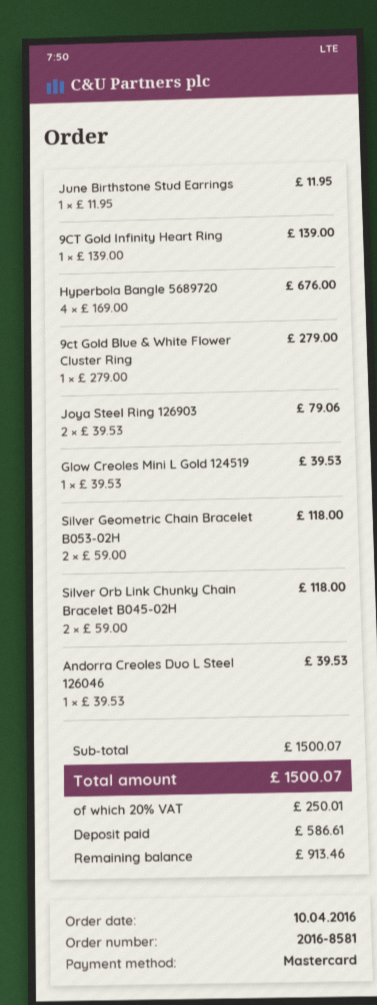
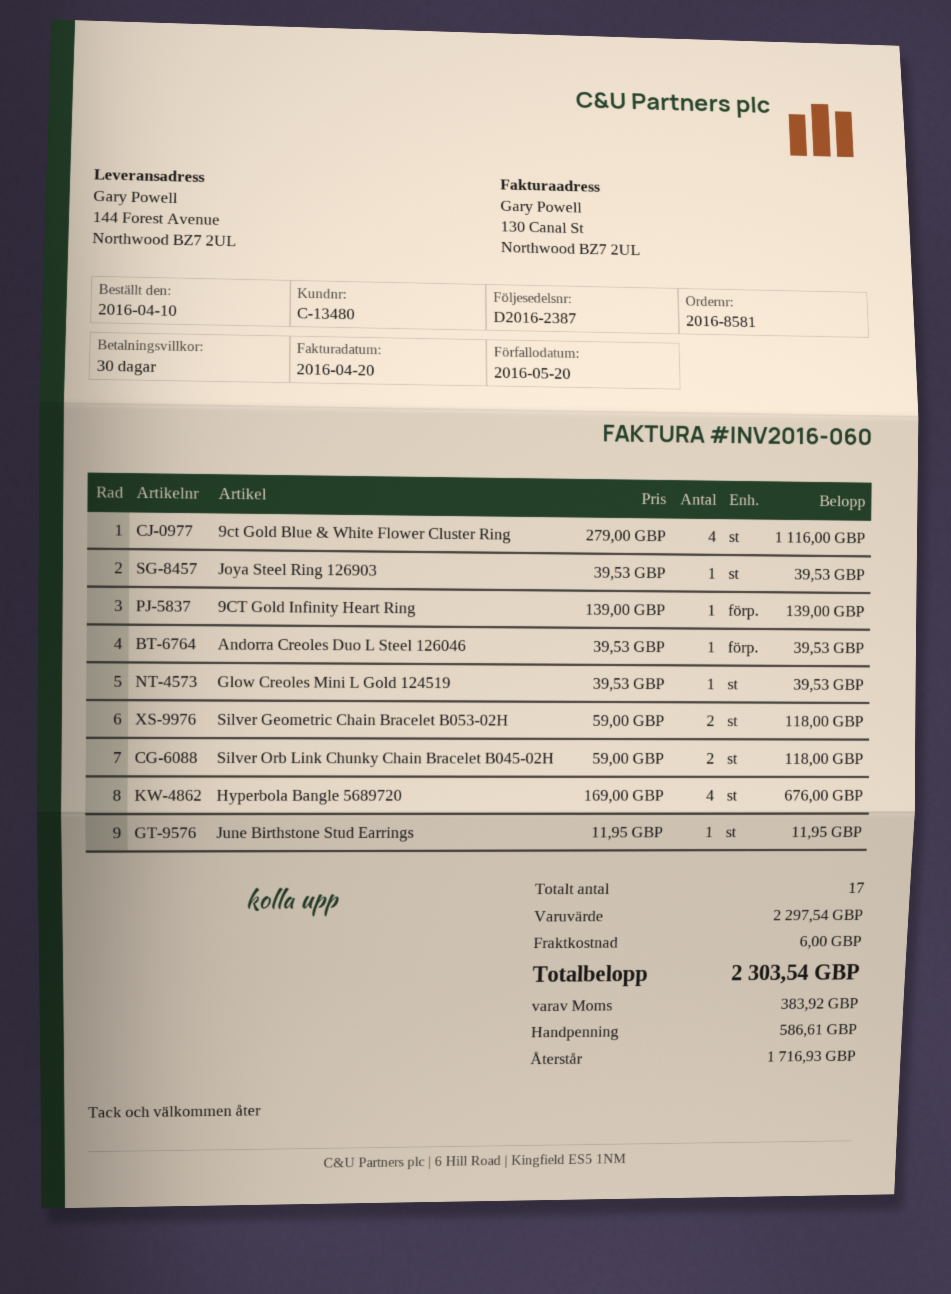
9ct Gold Blue & White Flower Cluster Ring: 1 x 279.00 = 279.00 -> 4 x 279.00 = 1116.00
Joya Steel Ring 126903: 2 x 39.53 = 79.06 -> 1 x 39.53 = 39.53
subtotal: 1500.07 -> 2297.54
shipping: none -> 6.00
tax: 250.01 -> 383.92
total: 1500.07 -> 2303.54
balance: 913.46 -> 1716.93

